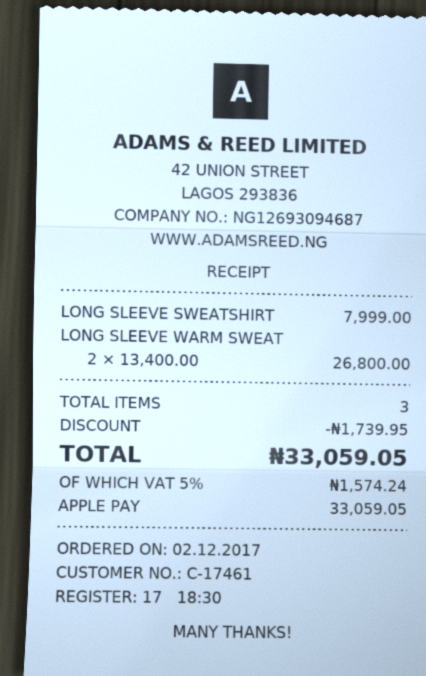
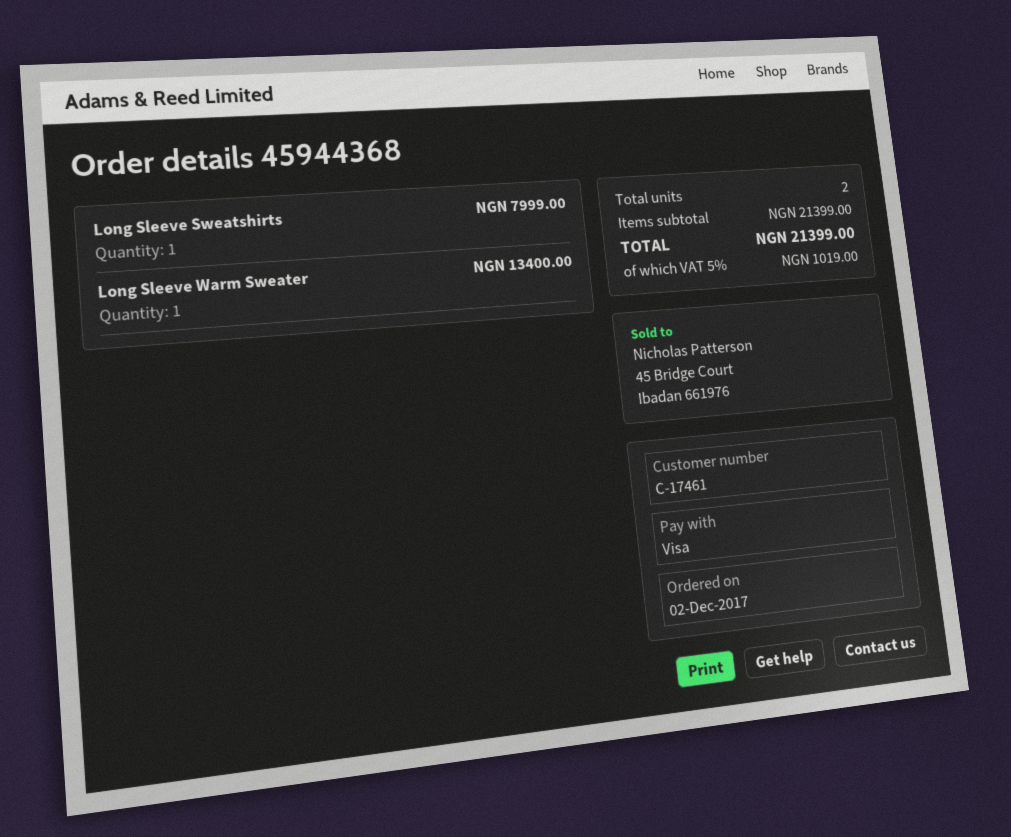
payment method: Apple Pay -> Visa
LONG SLEEVE WARM SWEAT: 2 for 26800.00 -> 1 for 13400.00
total quantity: 3 -> 2
discount: 1739.95 -> none
tax: 5% = 1574.24 -> 5% = 1019.00
total: 33059.05 -> 21399.00

